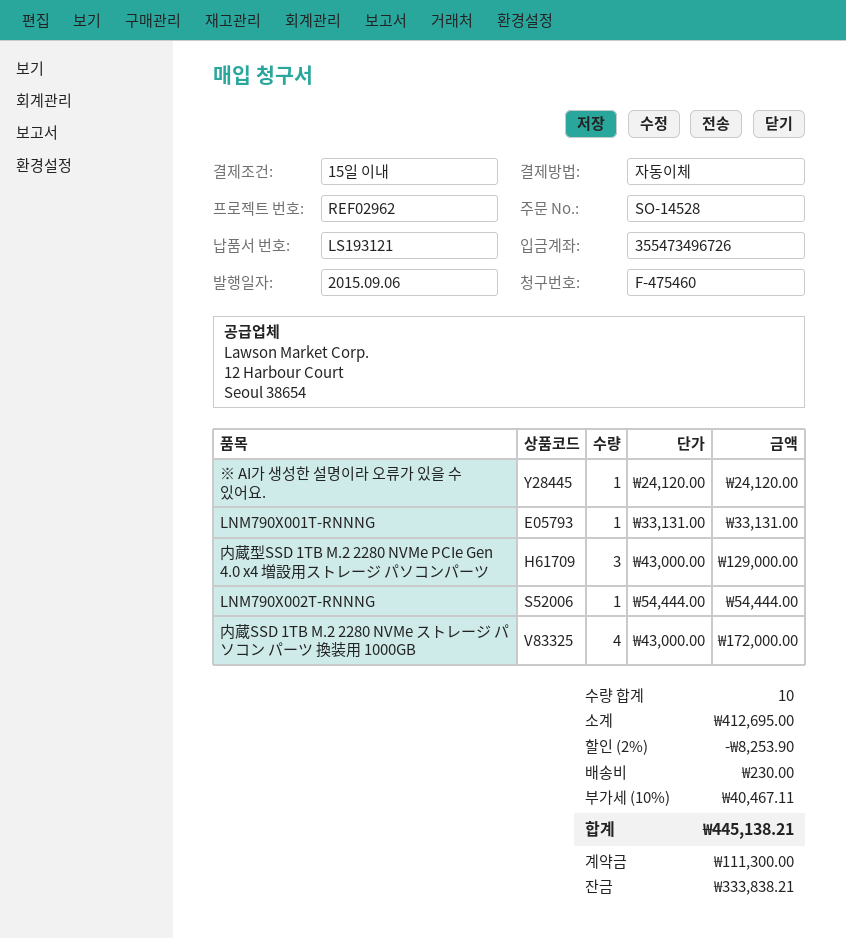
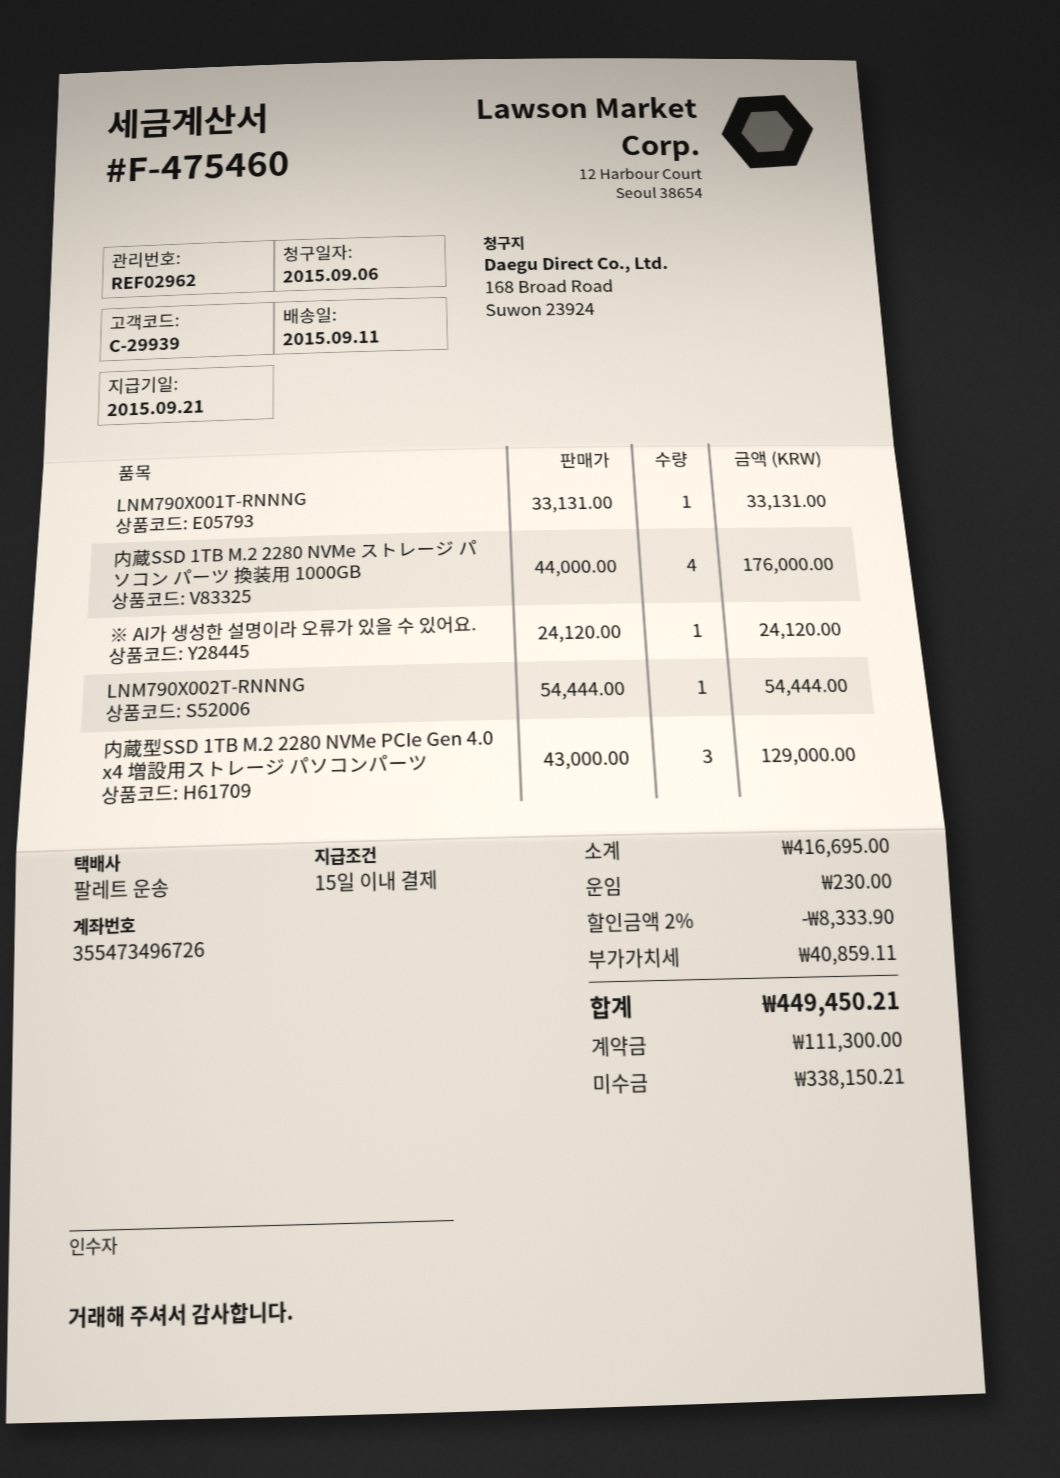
内蔵SSD 1TB M.2 2280 NVMe ストレージ パソコン パーツ 換装用 1000GB: 4 x 43000.00 = 172000.00 -> 4 x 44000.00 = 176000.00
subtotal: 412695.00 -> 416695.00
discount: 2% = 8253.90 -> 2% = 8333.90
tax: 40467.11 -> 40859.11
total: 445138.21 -> 449450.21
balance: 333838.21 -> 338150.21

